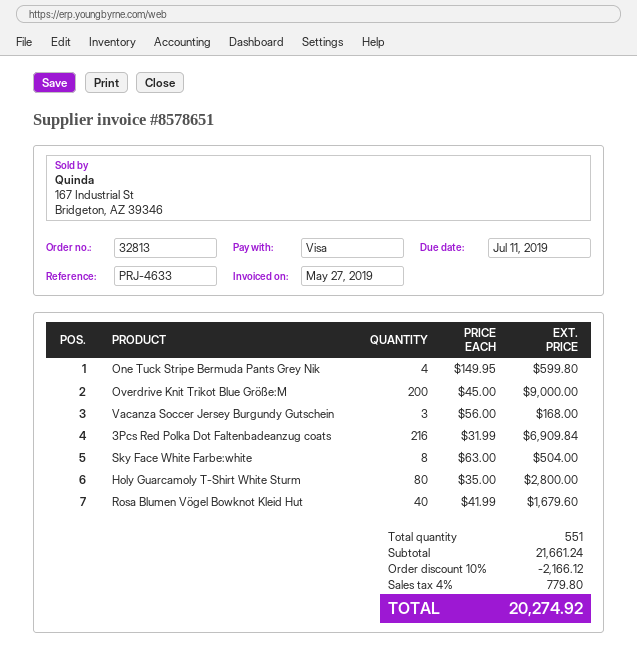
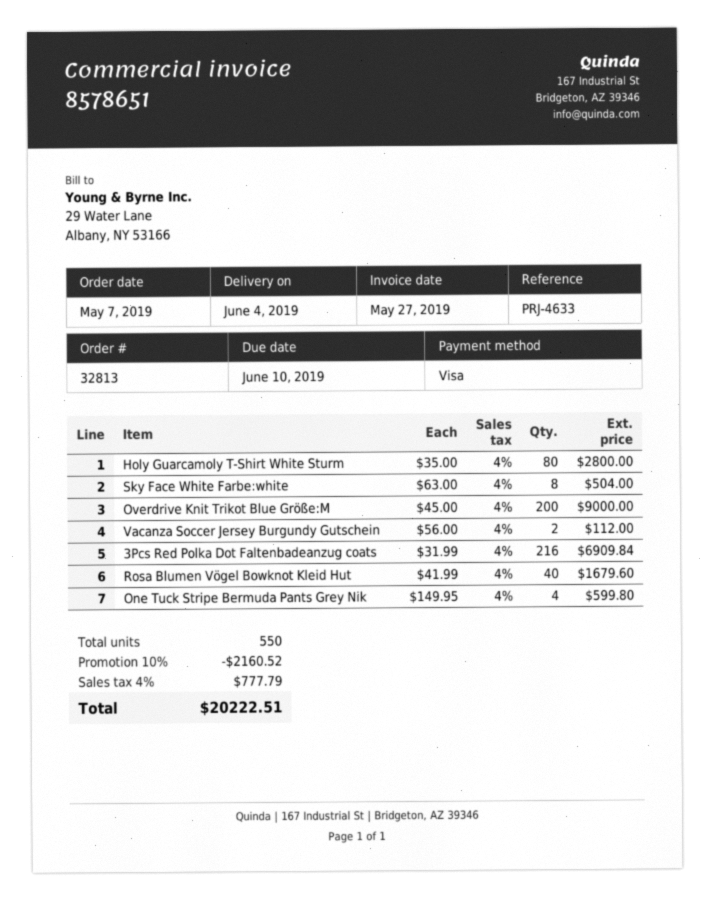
due date: 2019-07-11 -> 2019-06-10
Vacanza Soccer Jersey Burgundy Gutschein: 3 x 56.00 = 168.00 -> 2 x 56.00 = 112.00
total quantity: 551 -> 550
discount: 10% = 2166.12 -> 10% = 2160.52
tax: 4% = 779.80 -> 4% = 777.79
total: 20274.92 -> 20222.51

